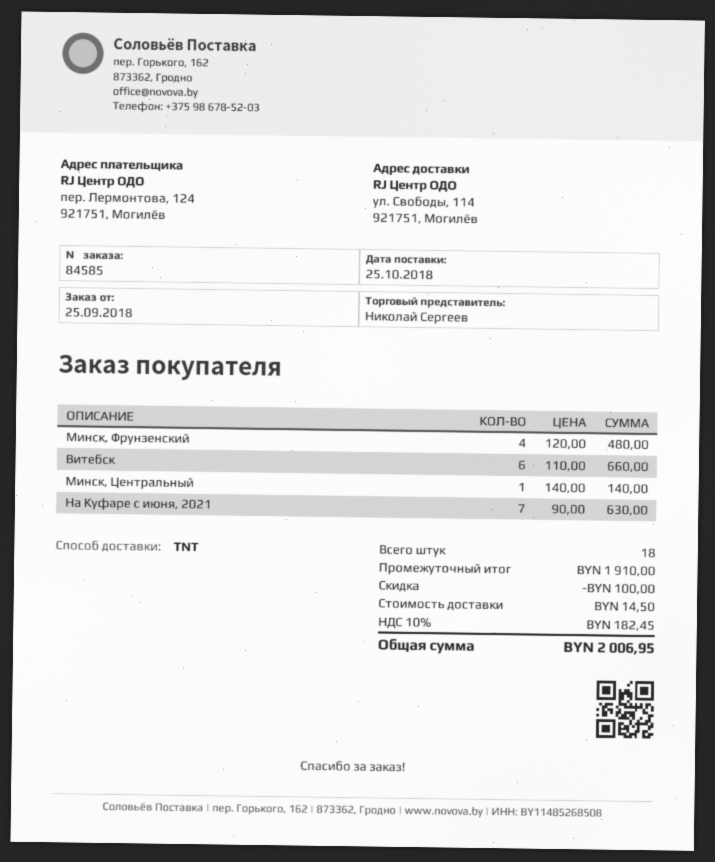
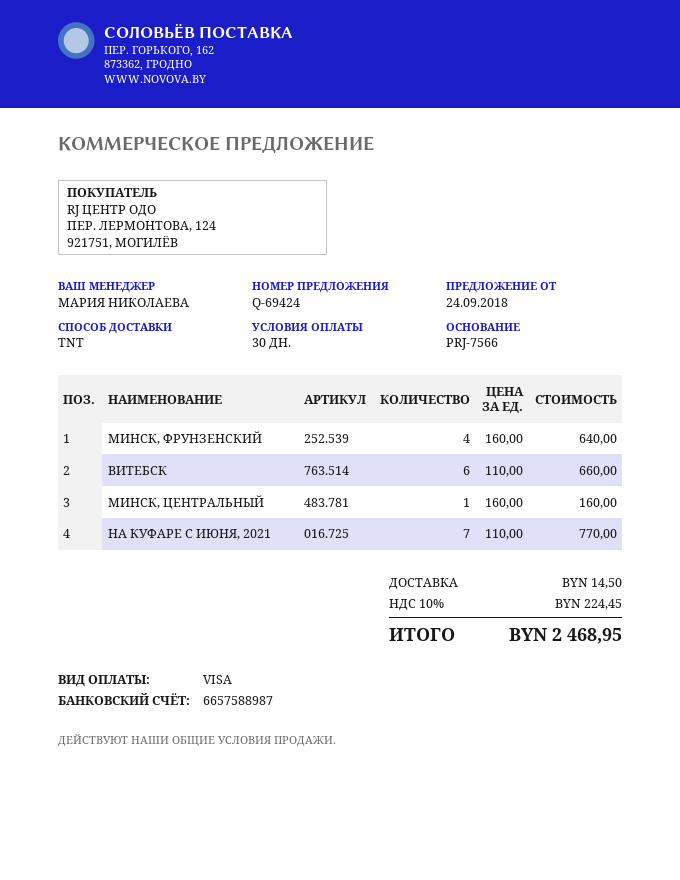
sales rep: Николай Сергеев -> МАРИЯ НИКОЛАЕВА
Минск, Фрунзенский: 4 x 120.00 = 480.00 -> 4 x 160.00 = 640.00
Минск, Центральный: 1 x 140.00 = 140.00 -> 1 x 160.00 = 160.00
На Куфаре с июня, 2021: 7 x 90.00 = 630.00 -> 7 x 110.00 = 770.00
discount: 100.00 -> none
tax: 10% = 182.45 -> 10% = 224.45
total: 2006.95 -> 2468.95

